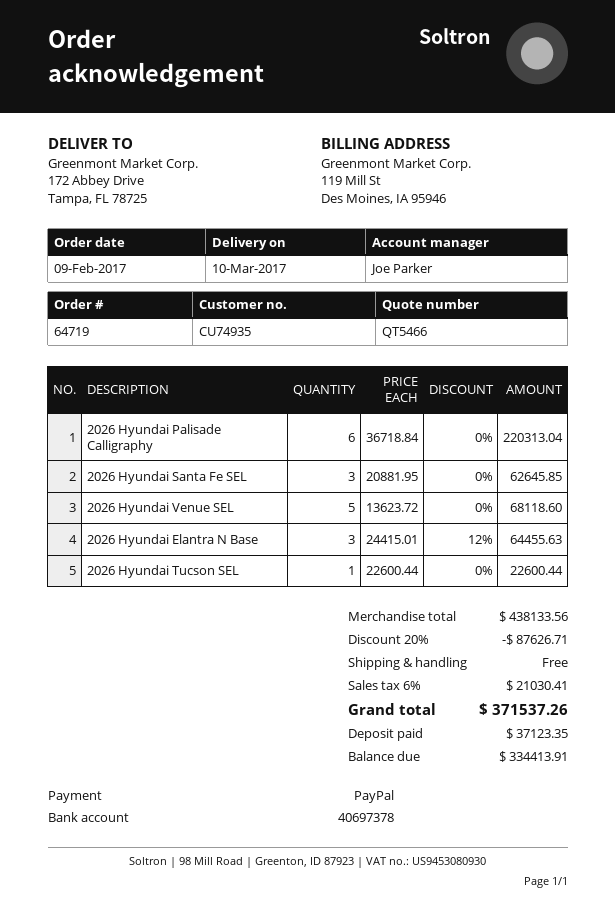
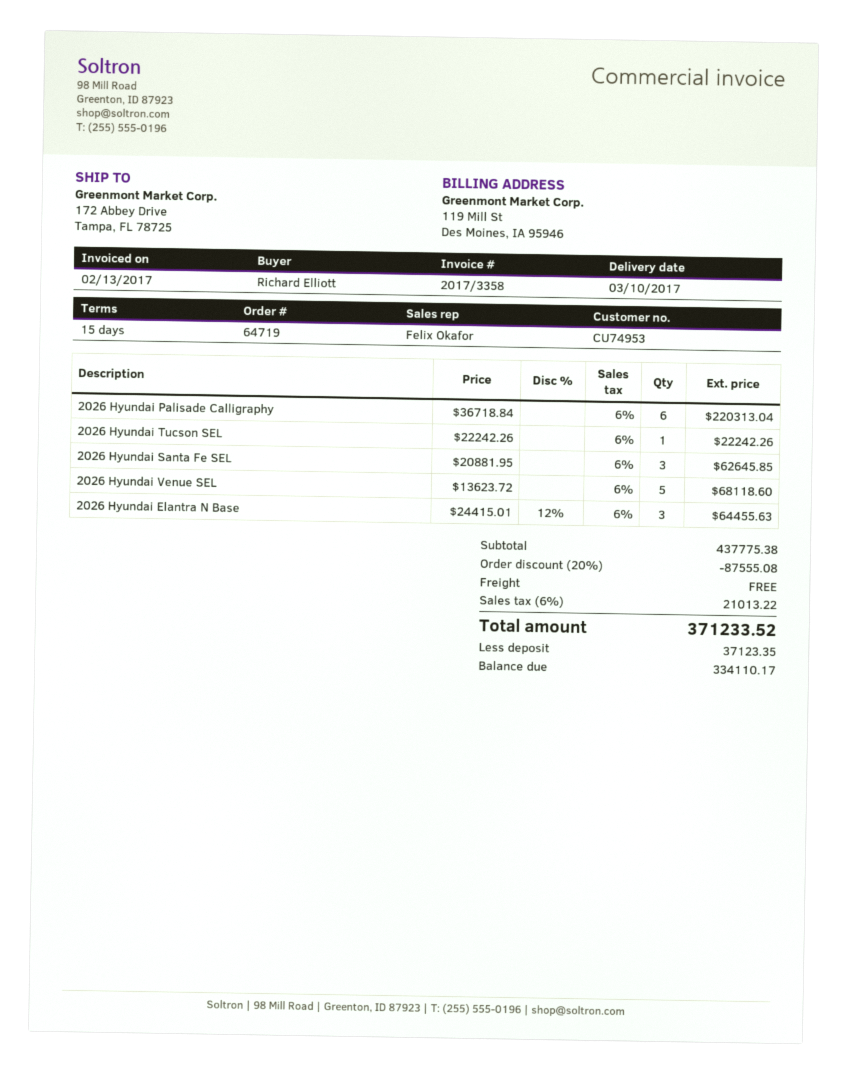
customer number: CU74935 -> CU74953
sales rep: Joe Parker -> Felix Okafor
2026 Hyundai Tucson SEL: 1 x 22600.44 = 22600.44 -> 1 x 22242.26 = 22242.26
subtotal: 438133.56 -> 437775.38
discount: 20% = 87626.71 -> 20% = 87555.08
tax: 6% = 21030.41 -> 6% = 21013.22
total: 371537.26 -> 371233.52
balance: 334413.91 -> 334110.17

